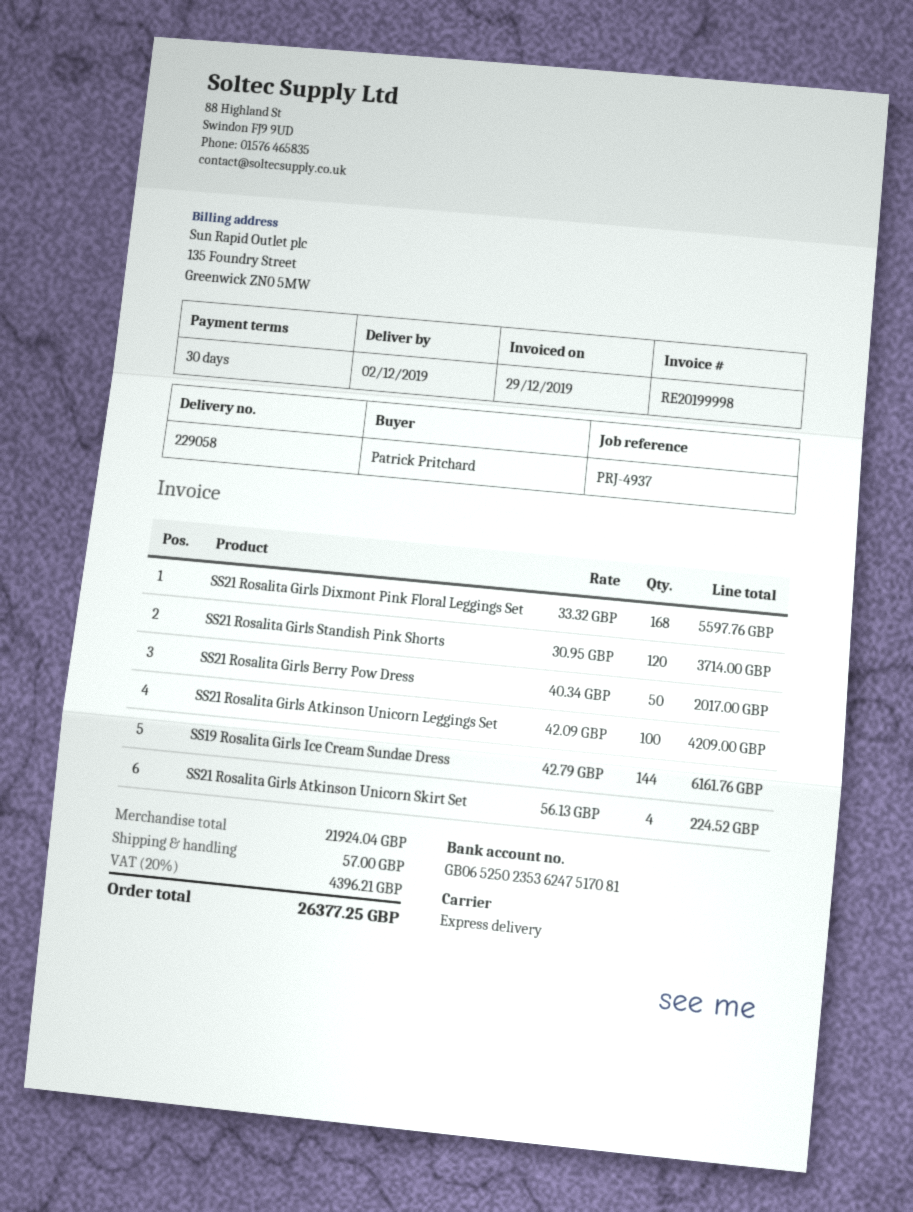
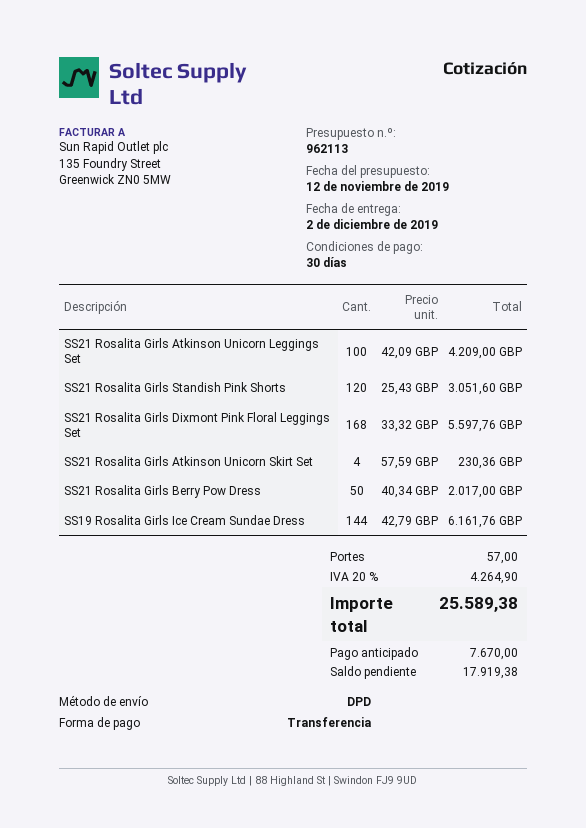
shipping method: express -> DPD
SS21 Rosalita Girls Standish Pink Shorts: 120 x 30.95 = 3714.00 -> 120 x 25.43 = 3051.60
SS21 Rosalita Girls Atkinson Unicorn Skirt Set: 4 x 56.13 = 224.52 -> 4 x 57.59 = 230.36
tax: 20% = 4396.21 -> 20% = 4264.90
total: 26377.25 -> 25589.38

